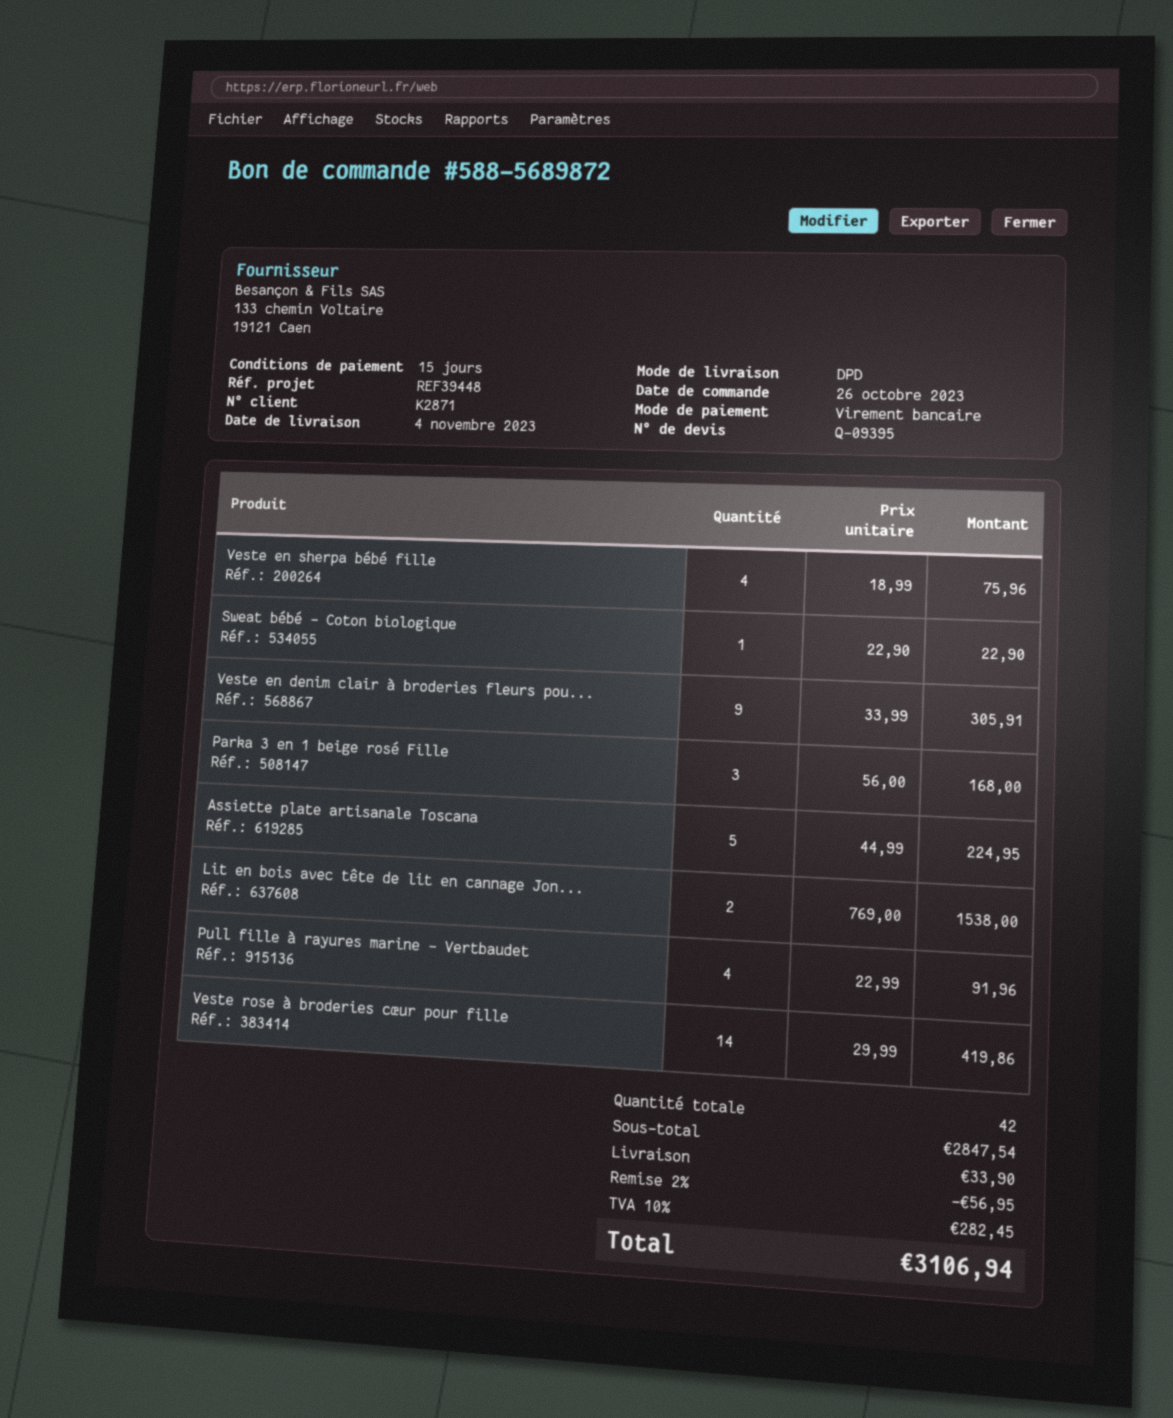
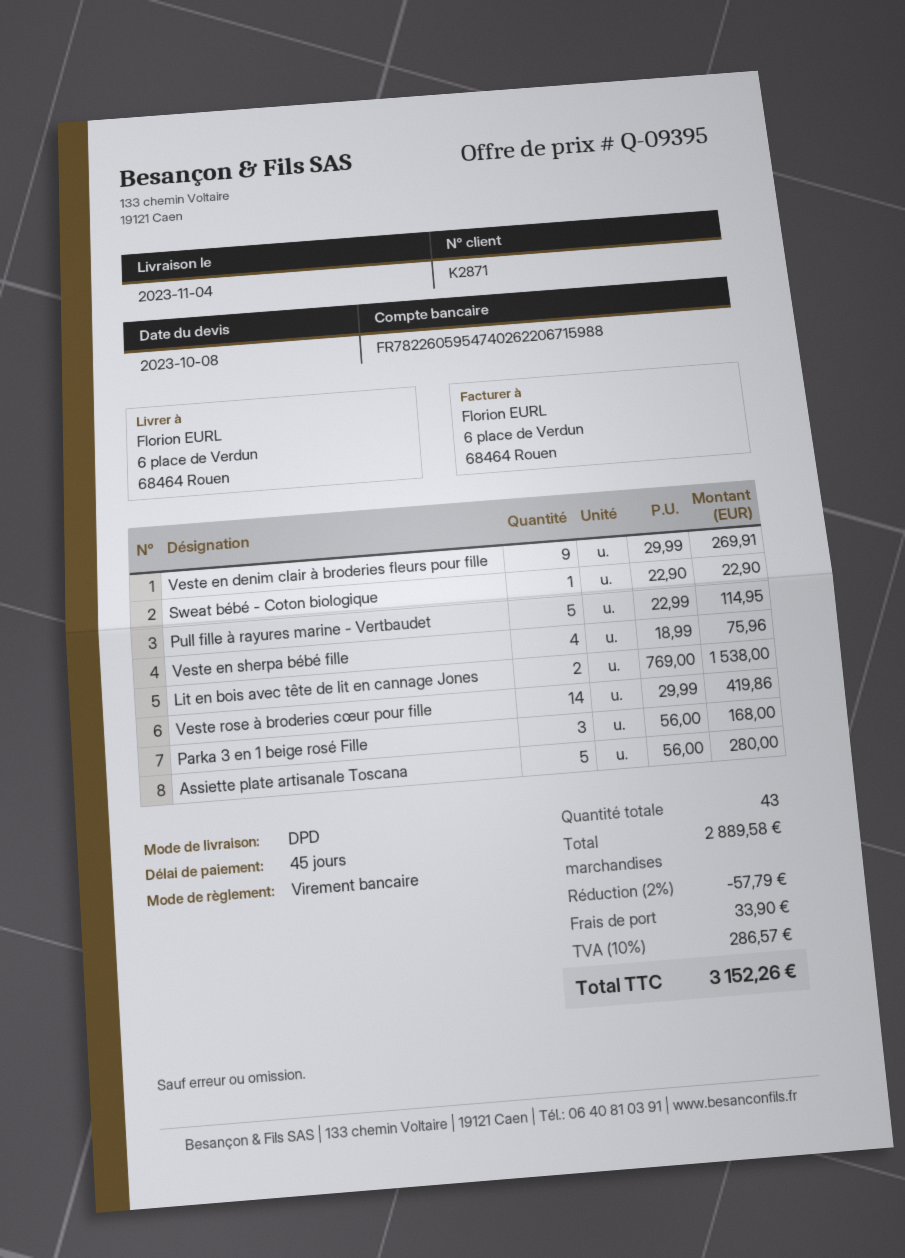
payment terms: 15 days -> 45 days
Veste en denim clair à broderies fleurs pou...: 9 x 33.99 = 305.91 -> 9 x 29.99 = 269.91
Assiette plate artisanale Toscana: 5 x 44.99 = 224.95 -> 5 x 56.00 = 280.00
Pull fille à rayures marine - Vertbaudet: 4 x 22.99 = 91.96 -> 5 x 22.99 = 114.95
total quantity: 42 -> 43
subtotal: 2847.54 -> 2889.58
discount: 2% = 56.95 -> 2% = 57.79
tax: 10% = 282.45 -> 10% = 286.57
total: 3106.94 -> 3152.26

